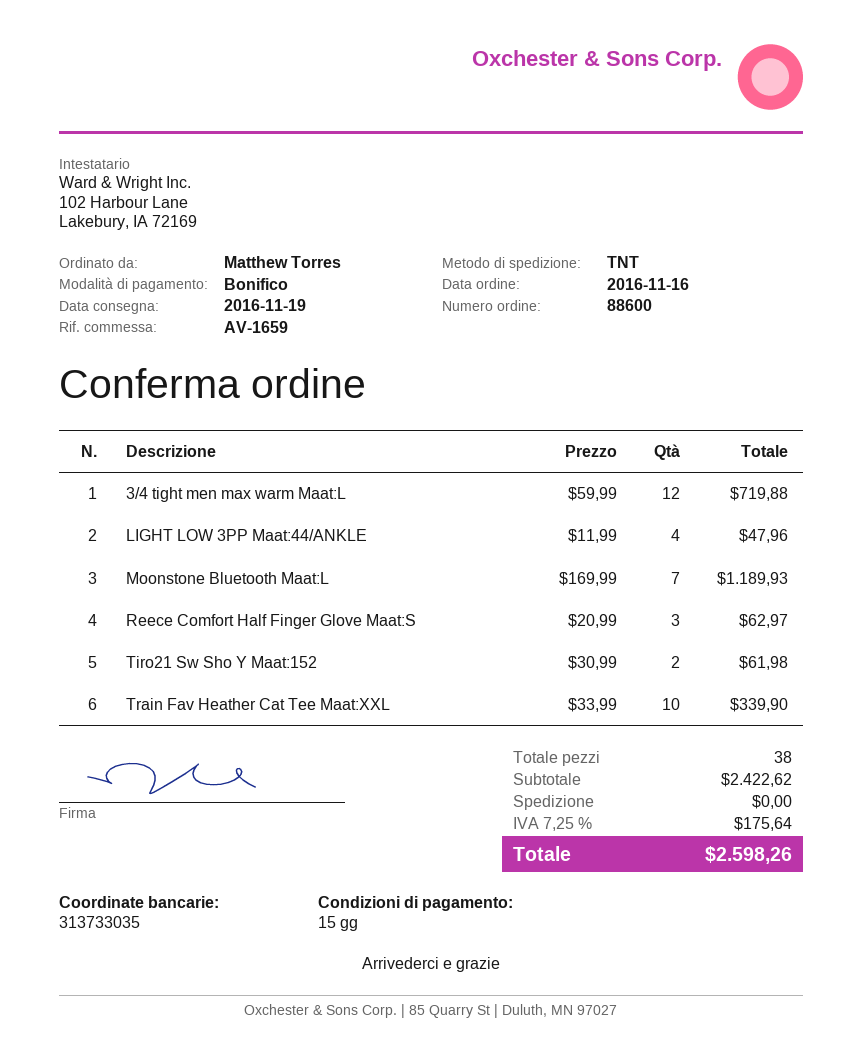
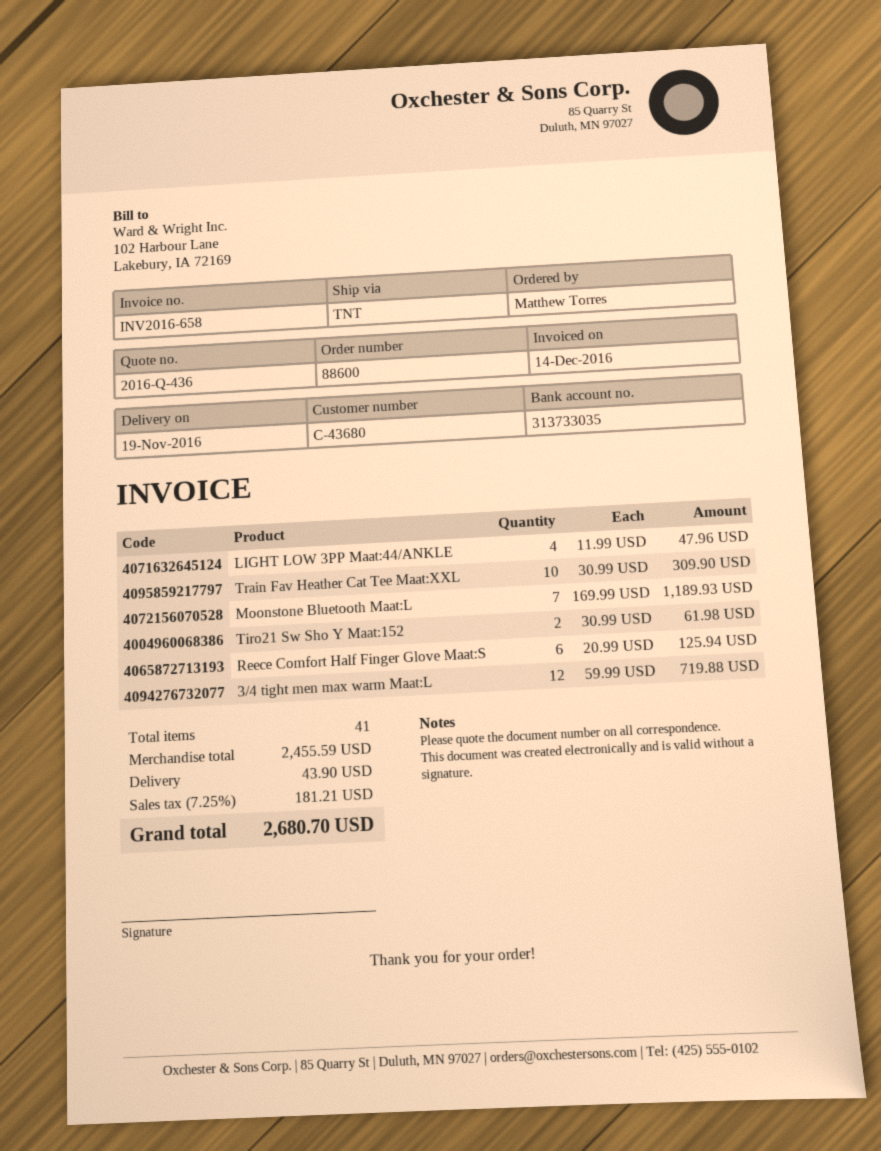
Reece Comfort Half Finger Glove Maat:S: 3 x 20.99 = 62.97 -> 6 x 20.99 = 125.94
Train Fav Heather Cat Tee Maat:XXL: 10 x 33.99 = 339.90 -> 10 x 30.99 = 309.90
total quantity: 38 -> 41
subtotal: 2422.62 -> 2455.59
shipping: 0.00 -> 43.90
tax: 7.25% = 175.64 -> 7.25% = 181.21
total: 2598.26 -> 2680.70

